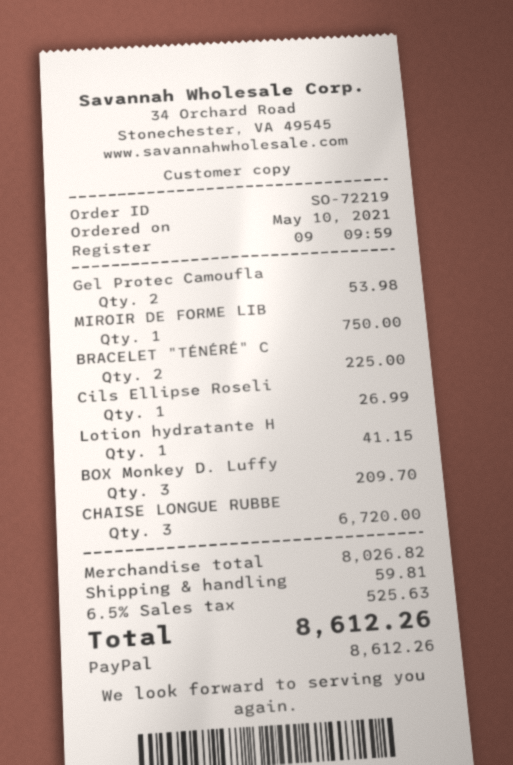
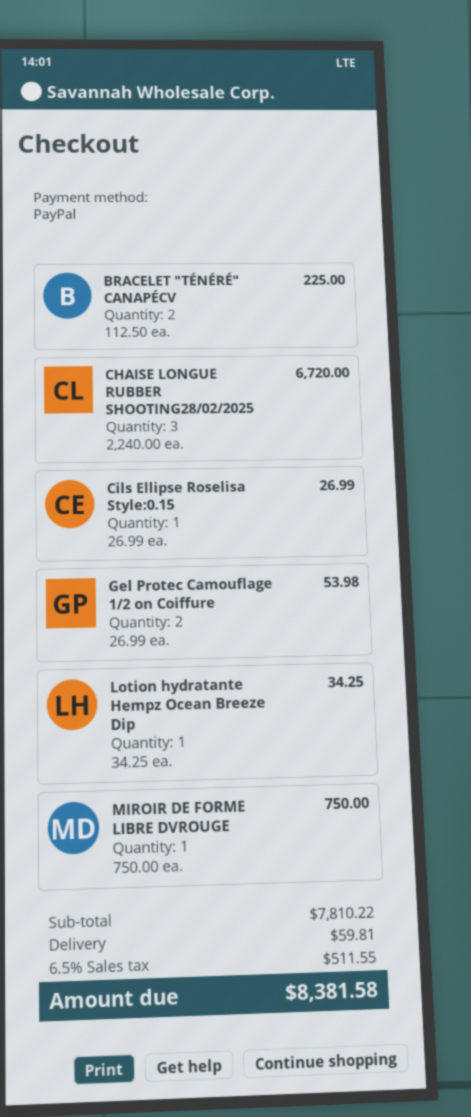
Lotion hydratante H: 1 for 41.15 -> 1 for 34.25
BOX Monkey D. Luffy: 3 for 209.70 -> none
subtotal: 8026.82 -> 7810.22
tax: 6.5% = 525.63 -> 6.5% = 511.55
total: 8612.26 -> 8381.58

